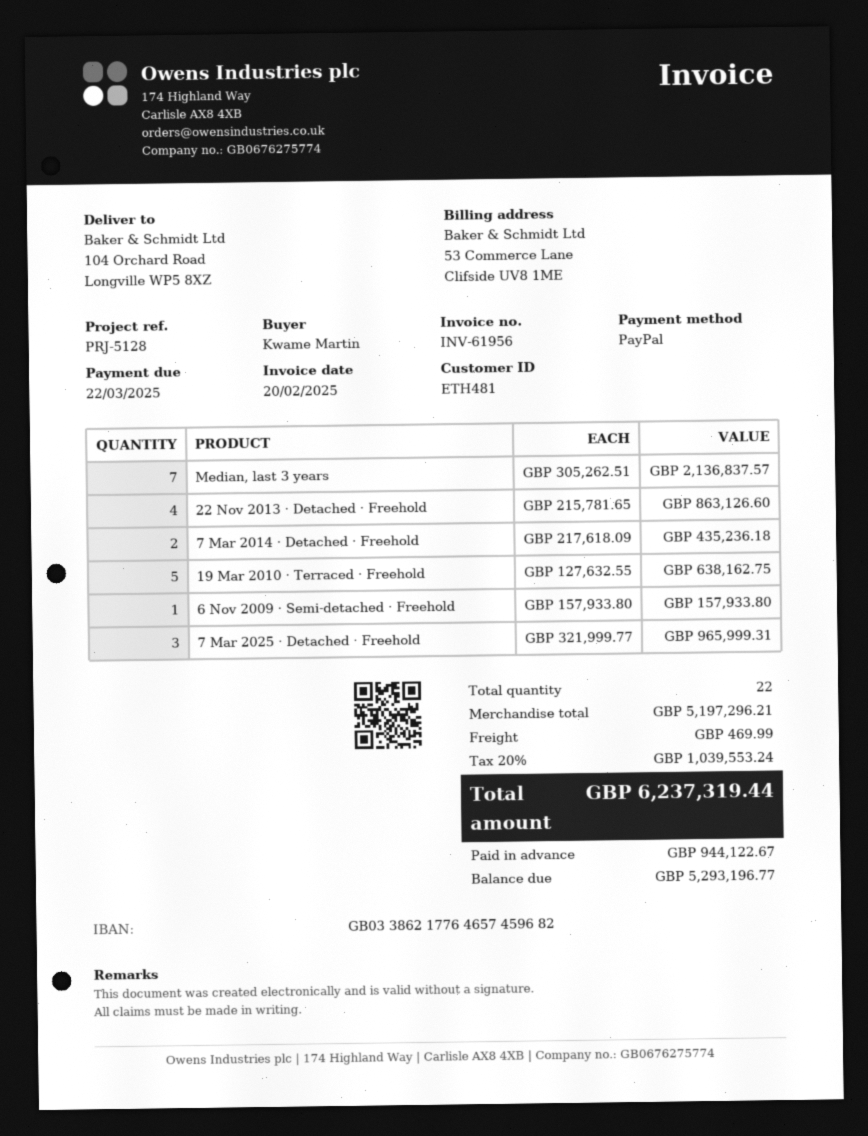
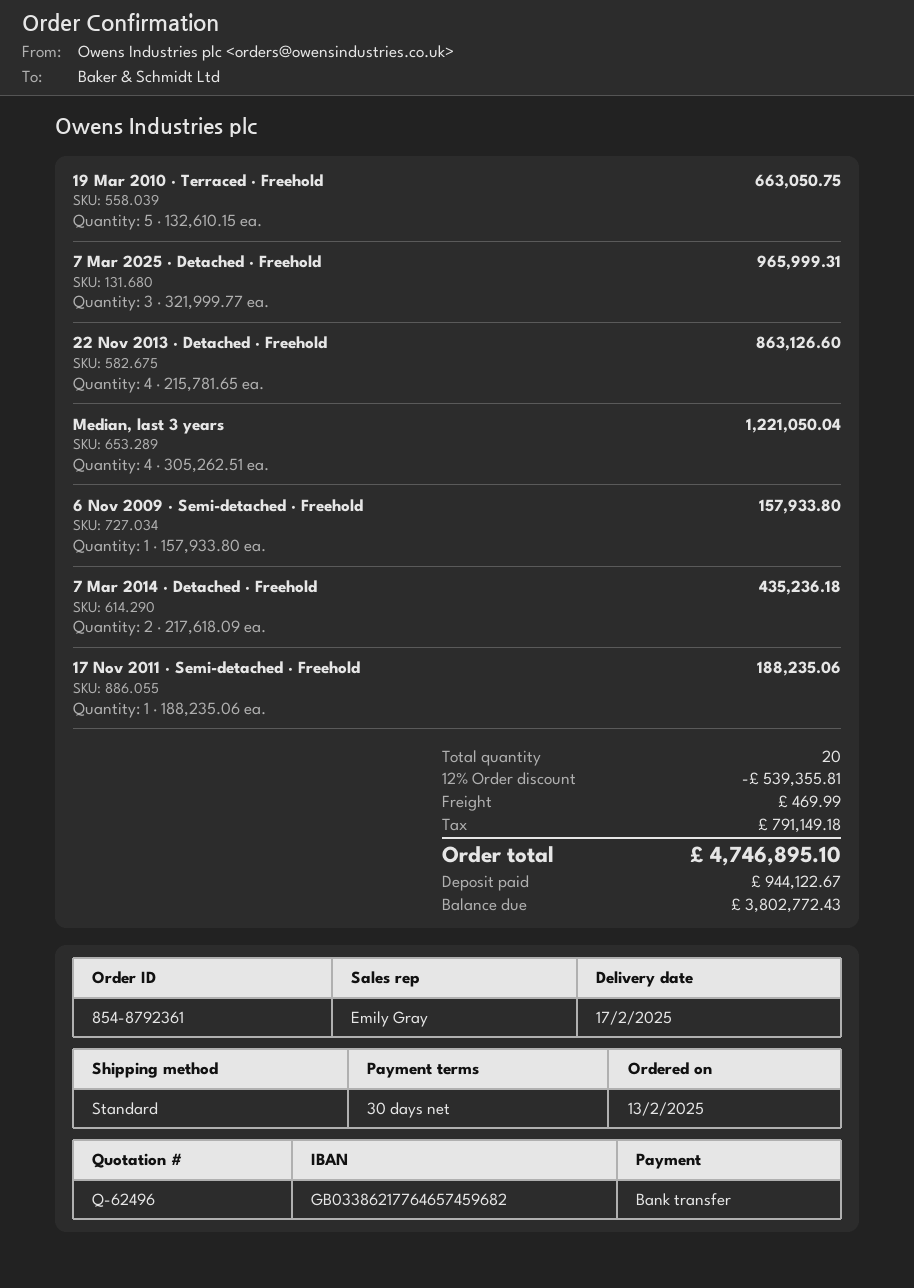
payment method: PayPal -> bank transfer
Median, last 3 years: 7 x 305262.51 = 2136837.57 -> 4 x 305262.51 = 1221050.04
19 Mar 2010 · Terraced · Freehold: 5 x 127632.55 = 638162.75 -> 5 x 132610.15 = 663050.75
17 Nov 2011 · Semi-detached · Freehold: none -> 1 x 188235.06 = 188235.06
total quantity: 22 -> 20
discount: none -> 12% = 539355.81
tax: 1039553.24 -> 791149.18
total: 6237319.44 -> 4746895.10
balance: 5293196.77 -> 3802772.43

